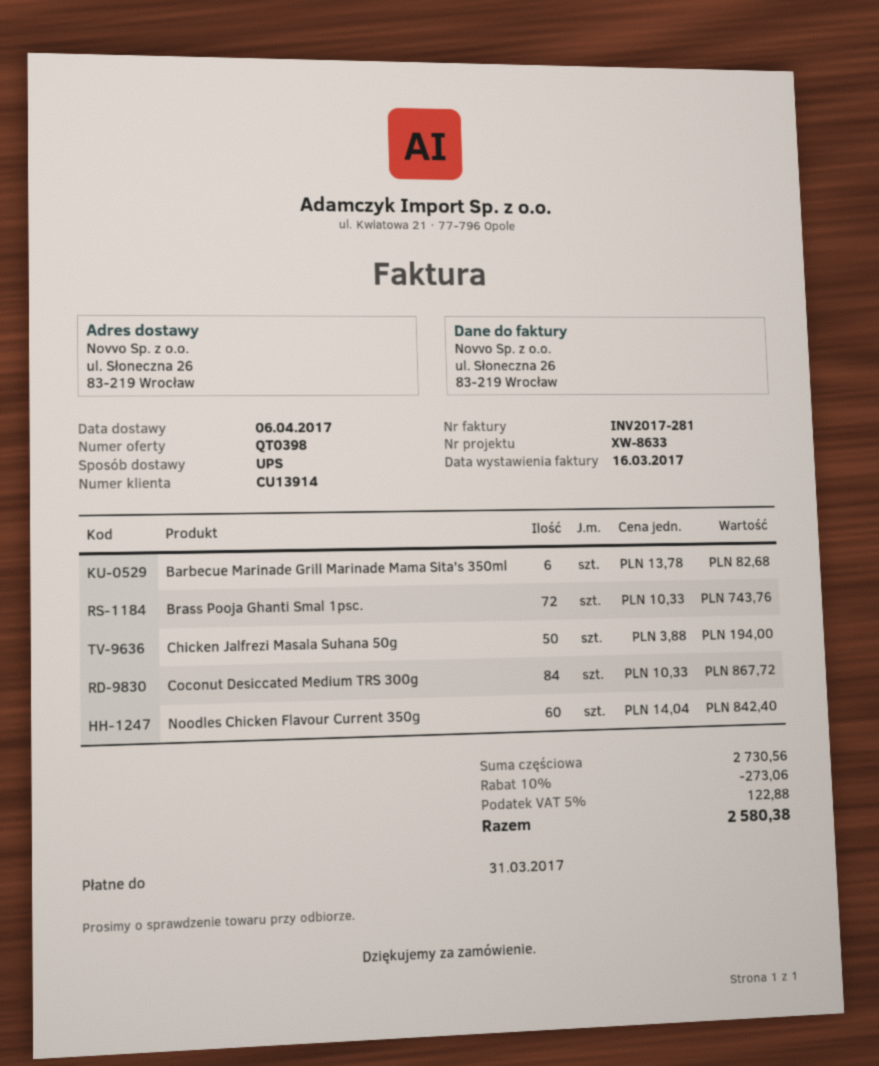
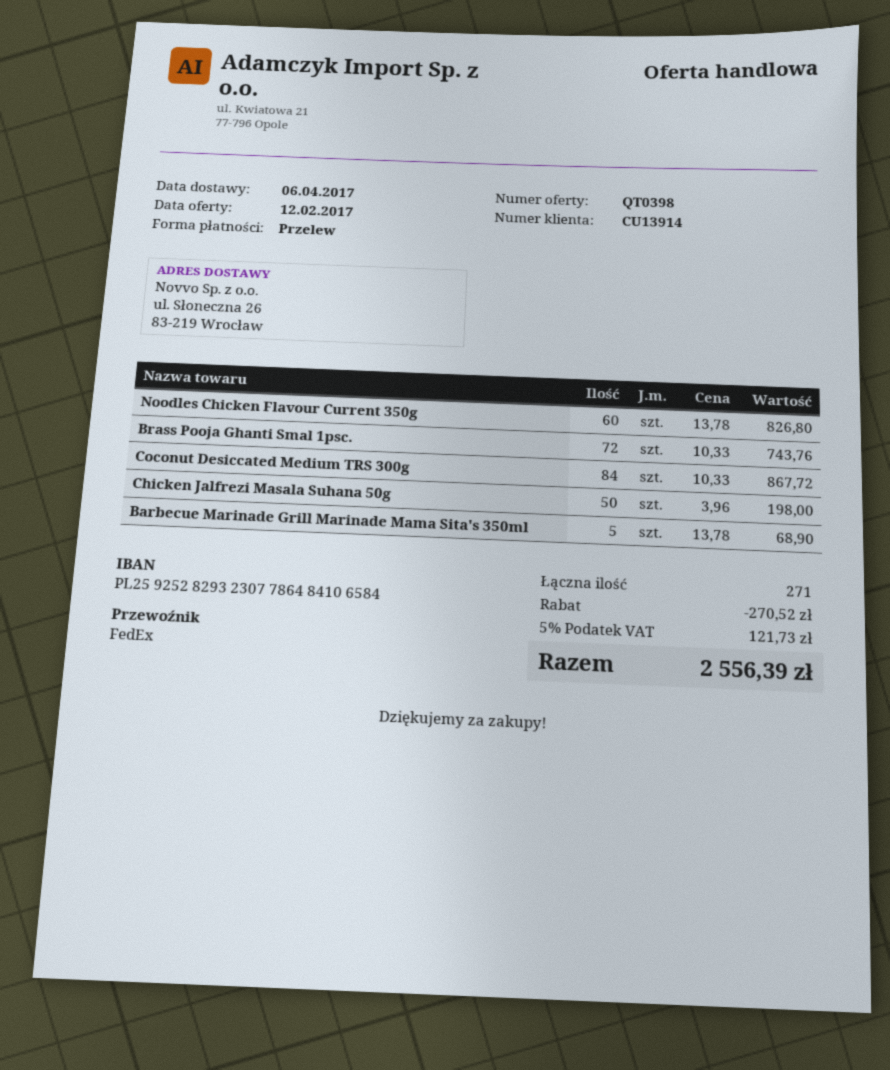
shipping method: UPS -> FedEx
Barbecue Marinade Grill Marinade Mama Sita's 350ml: 6 x 13.78 = 82.68 -> 5 x 13.78 = 68.90
Chicken Jalfrezi Masala Suhana 50g: 50 x 3.88 = 194.00 -> 50 x 3.96 = 198.00
Noodles Chicken Flavour Current 350g: 60 x 14.04 = 842.40 -> 60 x 13.78 = 826.80
discount: 273.06 -> 270.52
tax: 5% = 122.88 -> 5% = 121.73
total: 2580.38 -> 2556.39

